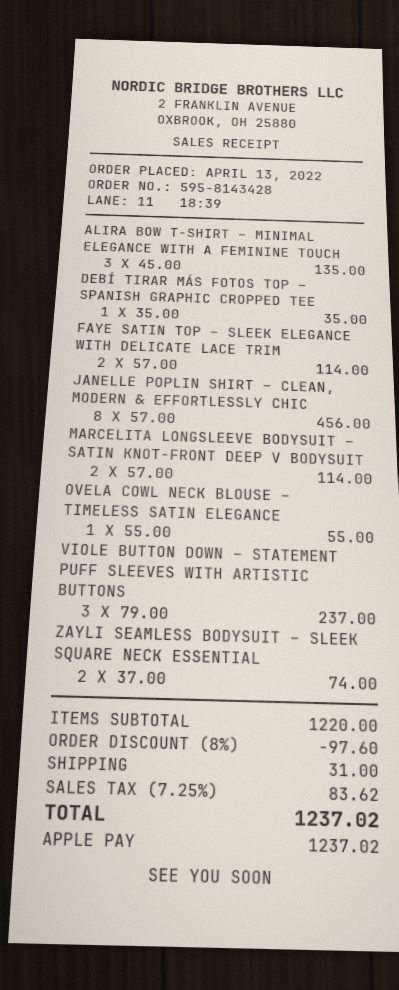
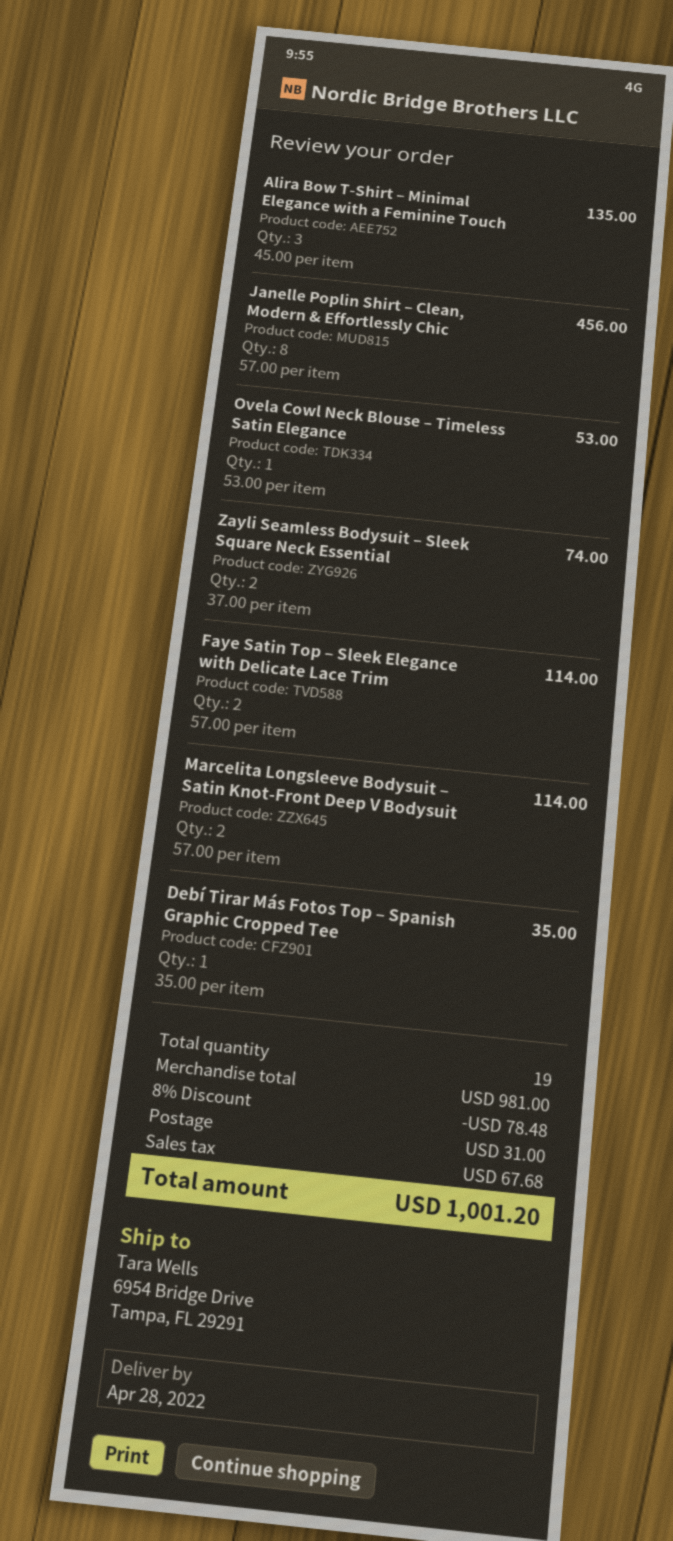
OVELA COWL NECK BLOUSE – TIMELESS SATIN ELEGANCE: 1 x 55.00 = 55.00 -> 1 x 53.00 = 53.00
VIOLE BUTTON DOWN – STATEMENT PUFF SLEEVES WITH ARTISTIC BUTTONS: 3 x 79.00 = 237.00 -> none
subtotal: 1220.00 -> 981.00
discount: 8% = 97.60 -> 8% = 78.48
tax: 83.62 -> 67.68
total: 1237.02 -> 1001.20

